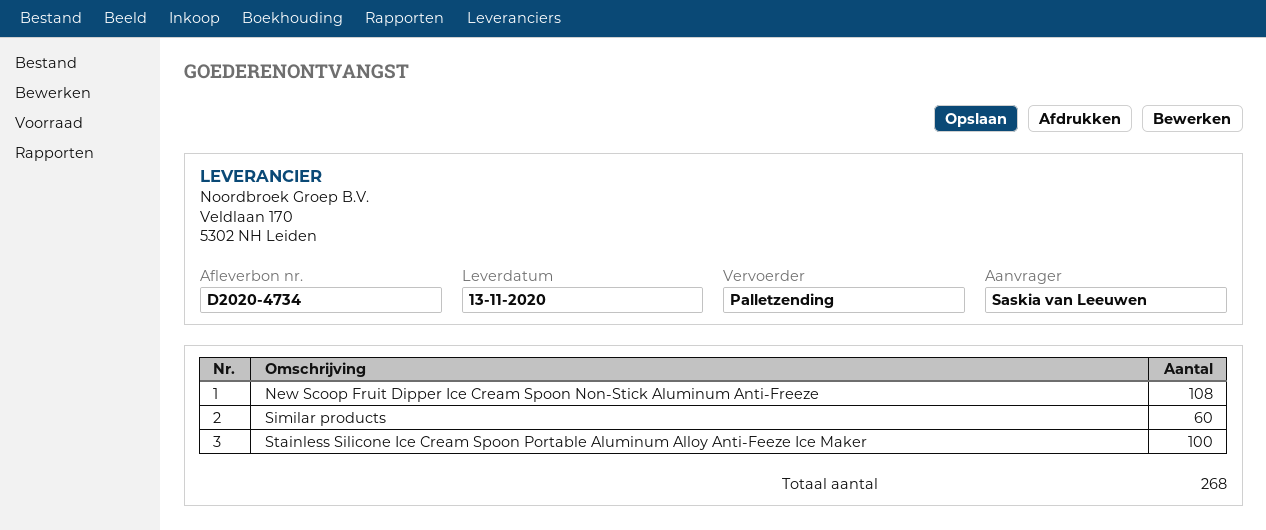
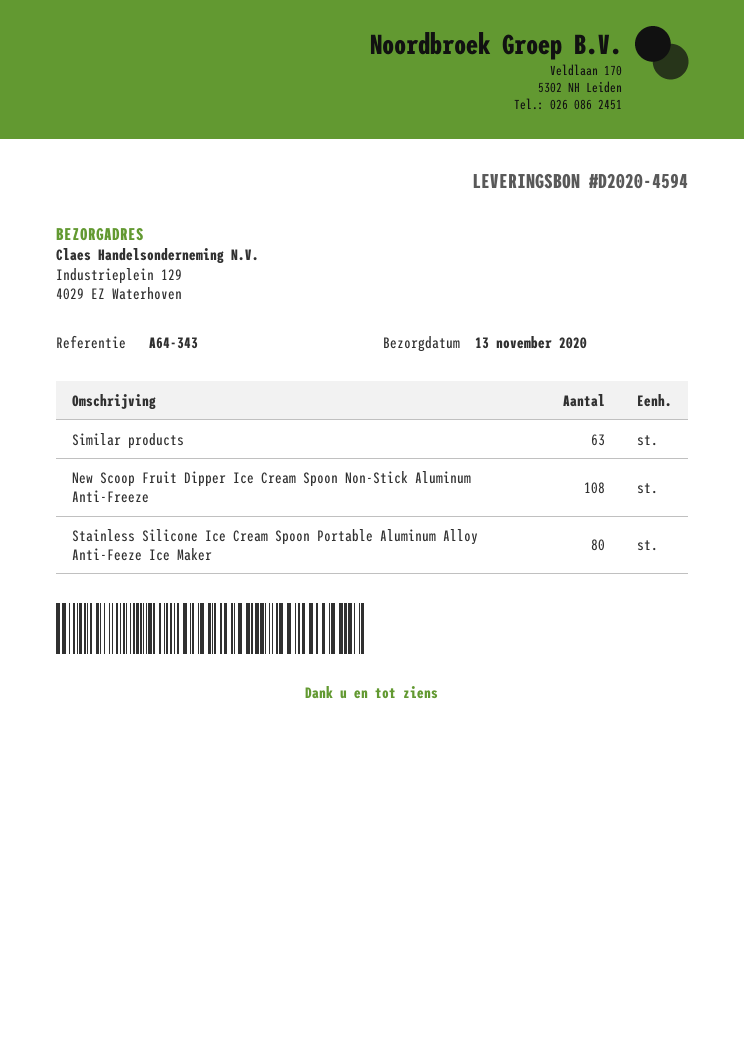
delivery note number: D2020-4734 -> D2020-4594
Similar products: 60 -> 63
Stainless Silicone Ice Cream Spoon Portable Aluminum Alloy Anti-Feeze Ice Maker: 100 -> 80

